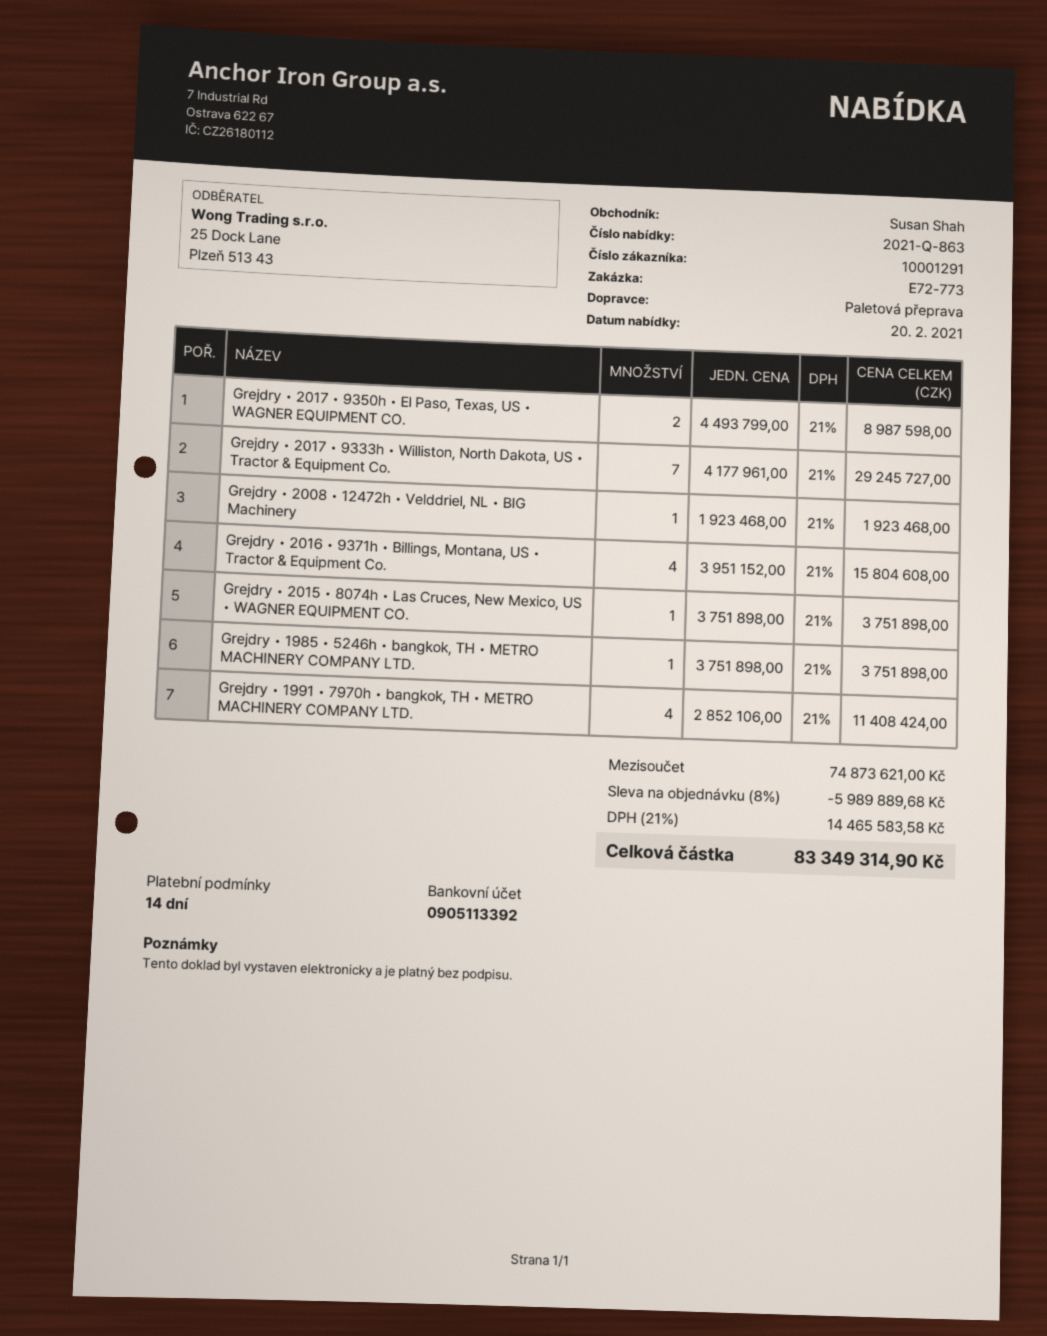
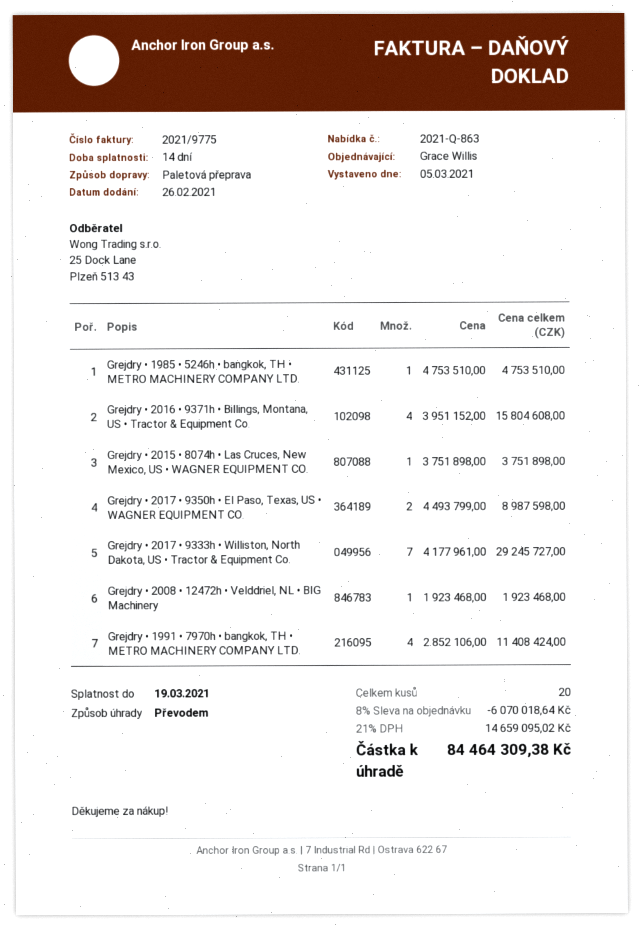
Grejdry • 1985 • 5246h • bangkok, TH • METRO MACHINERY COMPANY LTD.: 1 x 3751898.00 = 3751898.00 -> 1 x 4753510.00 = 4753510.00
discount: 8% = 5989889.68 -> 8% = 6070018.64
tax: 21% = 14465583.58 -> 21% = 14659095.02
total: 83349314.90 -> 84464309.38

